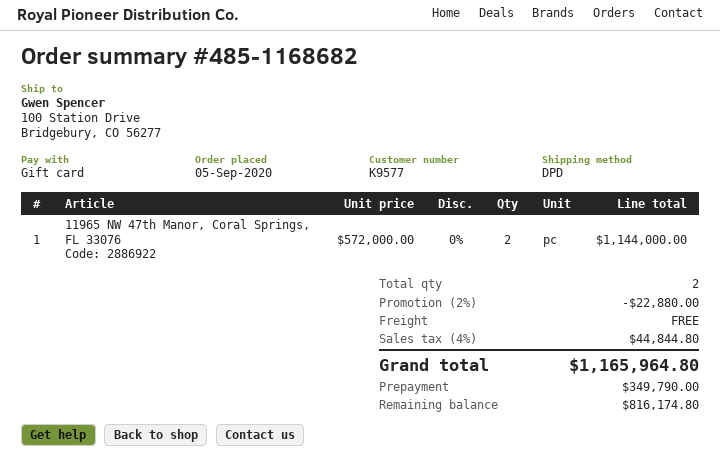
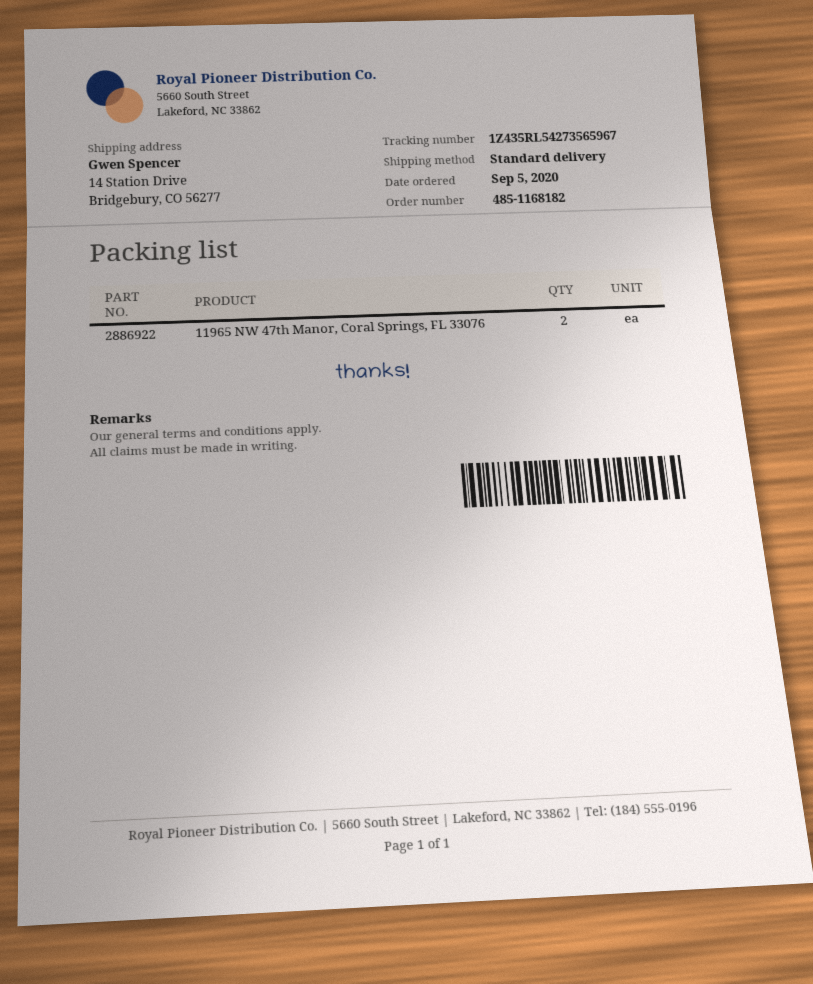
order number: 485-1168682 -> 485-1168182
shipping method: DPD -> standard
ship to: 100 Station Drive, Bridgebury, CO 56277 -> 14 Station Drive, Bridgebury, CO 56277

